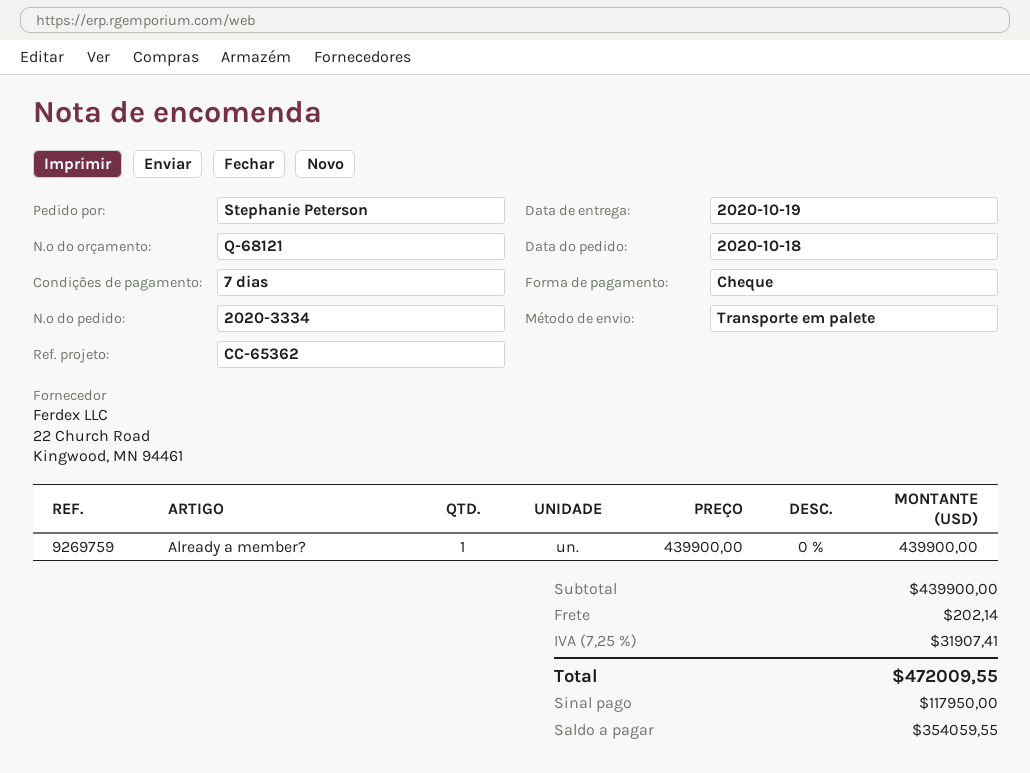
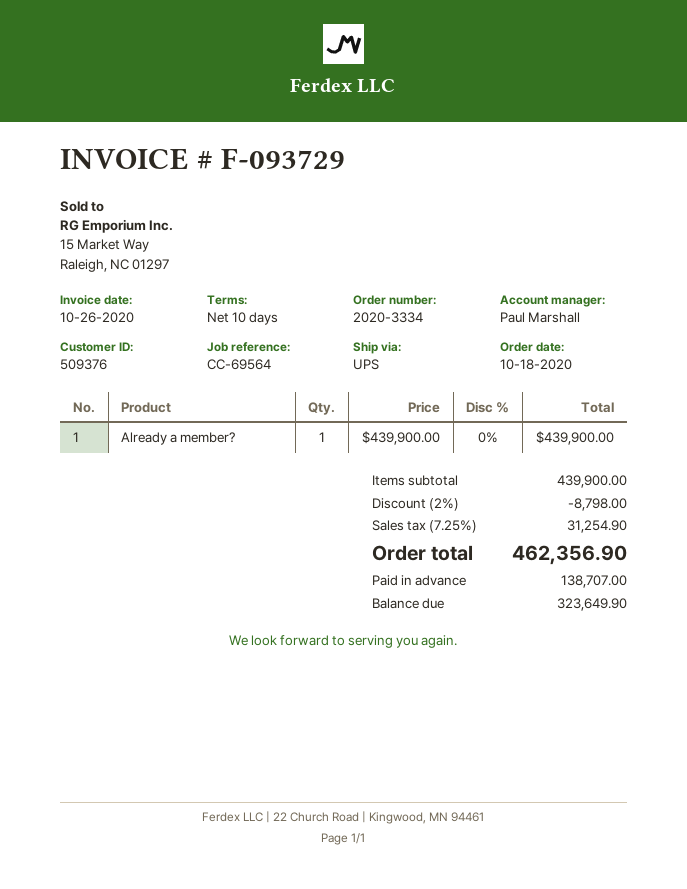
payment terms: 7 days -> 10 days
reference: CC-65362 -> CC-69564
shipping method: pallet freight -> UPS
discount: none -> 2% = 8798.00
shipping: 202.14 -> none
tax: 7.25% = 31907.41 -> 7.25% = 31254.90
total: 472009.55 -> 462356.90
deposit: 117950.00 -> 138707.00
balance: 354059.55 -> 323649.90

